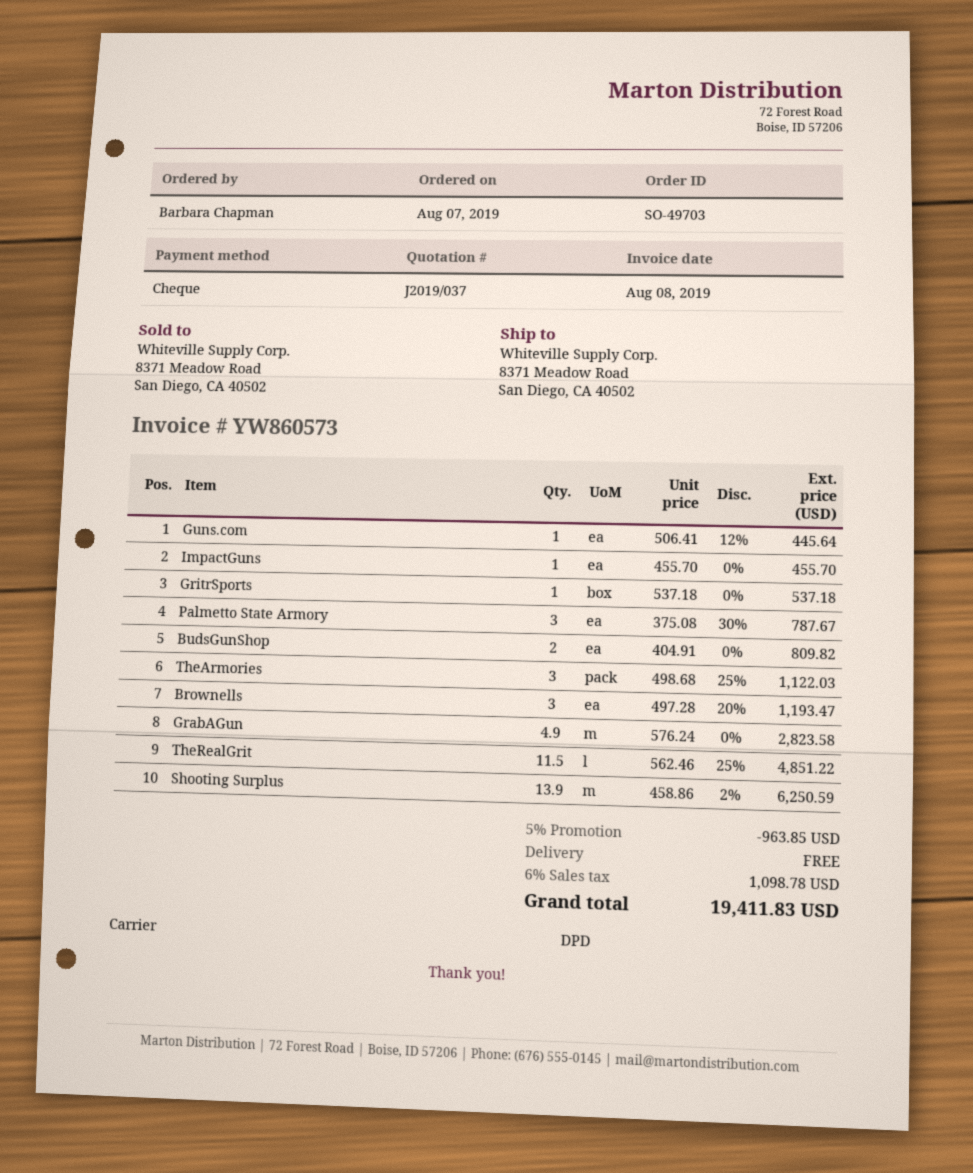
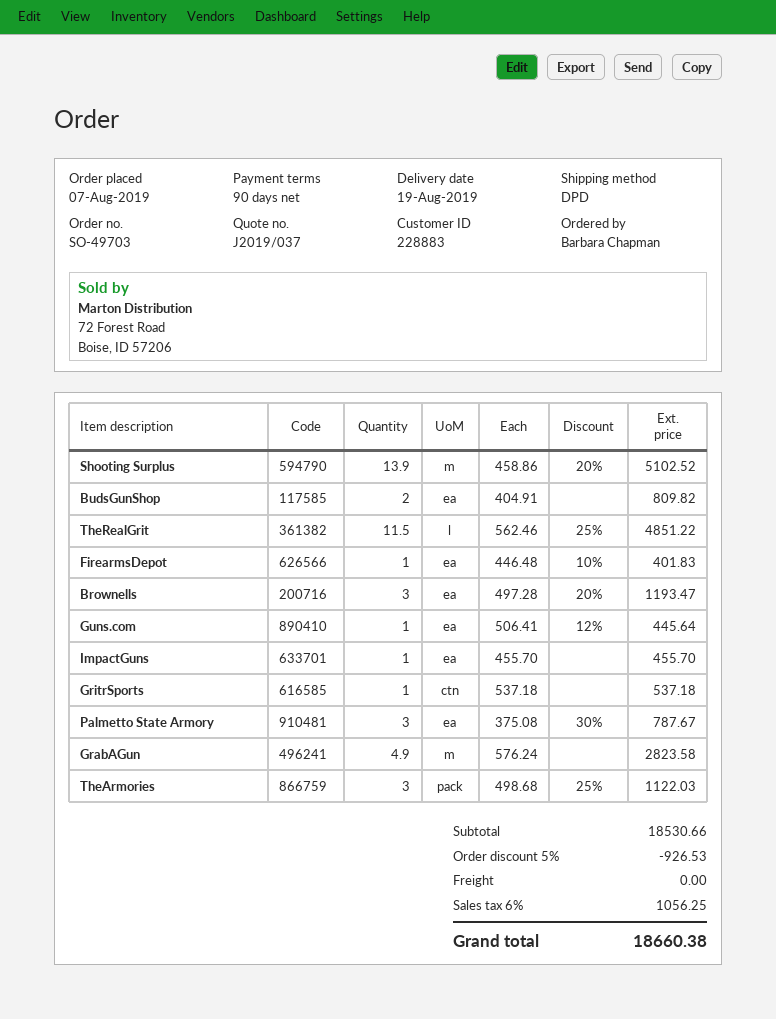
Shooting Surplus: 13.9 x 458.86 - 2% = 6250.59 -> 13.9 x 458.86 - 20% = 5102.52
FirearmsDepot: none -> 1 x 446.48 - 10% = 401.83
discount: 5% = 963.85 -> 5% = 926.53
tax: 6% = 1098.78 -> 6% = 1056.25
total: 19411.83 -> 18660.38

